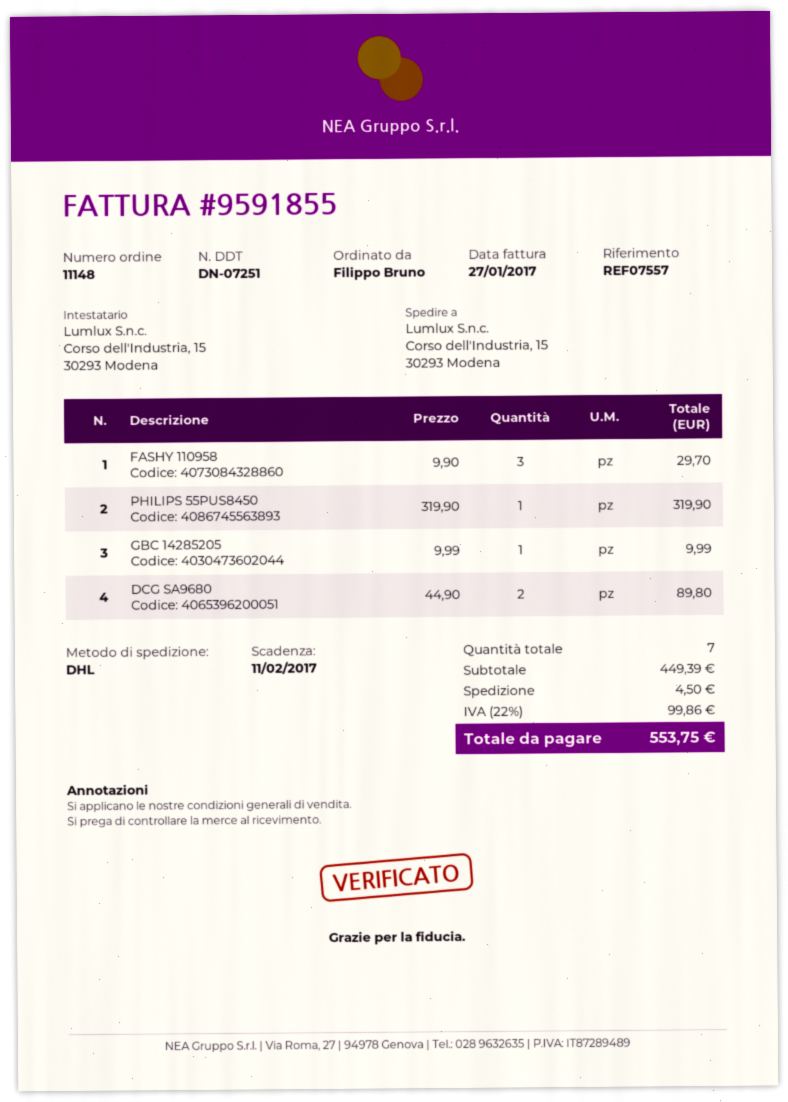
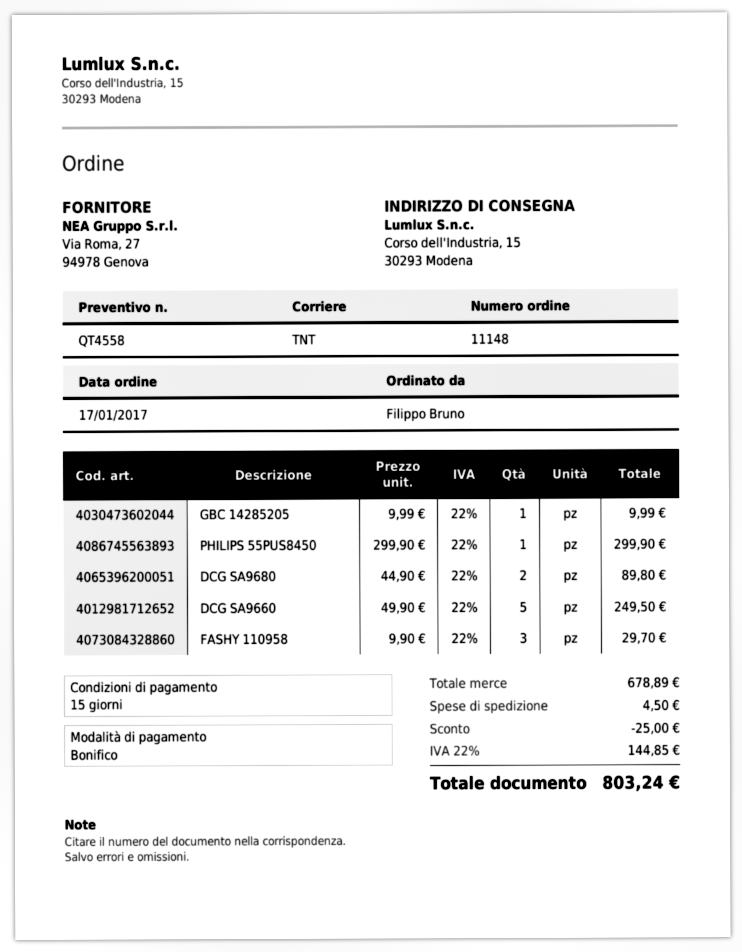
shipping method: DHL -> TNT
PHILIPS 55PUS8450: 1 x 319.90 = 319.90 -> 1 x 299.90 = 299.90
DCG SA9660: none -> 5 x 49.90 = 249.50
subtotal: 449.39 -> 678.89
discount: none -> 25.00
tax: 22% = 99.86 -> 22% = 144.85
total: 553.75 -> 803.24

